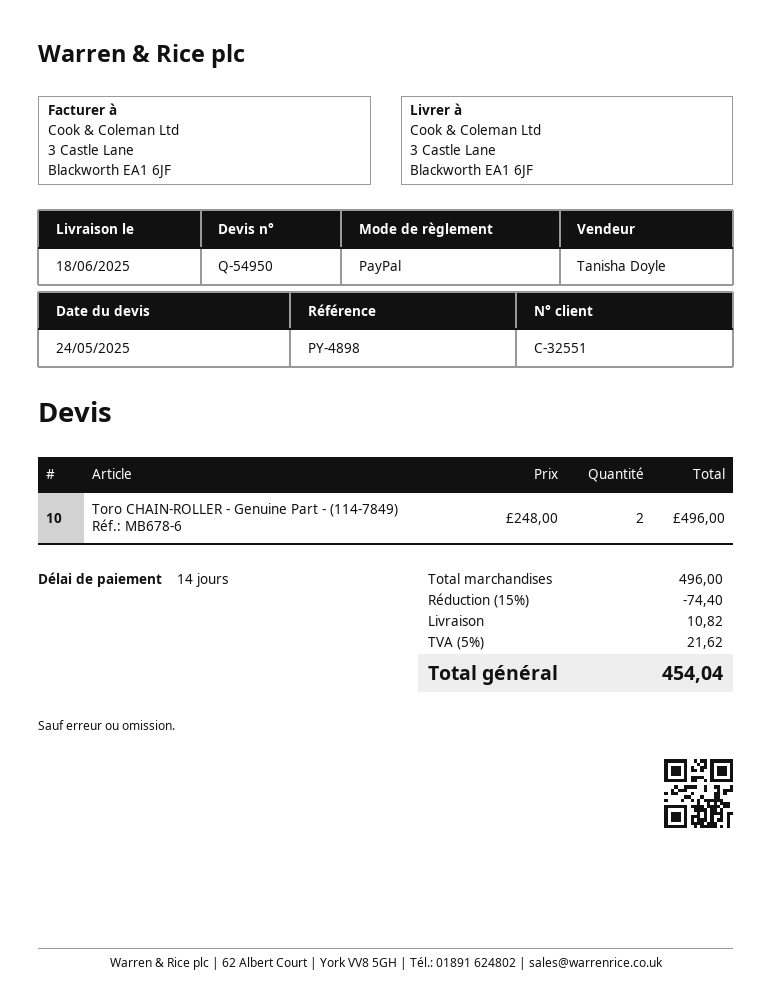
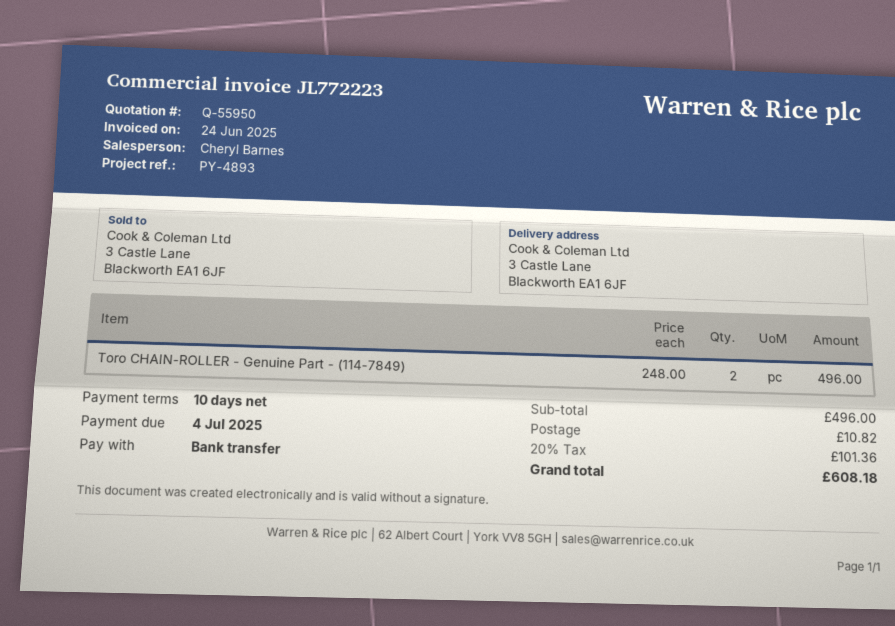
quote number: Q-54950 -> Q-55950
payment terms: 14 days -> 10 days
reference: PY-4898 -> PY-4893
sales rep: Tanisha Doyle -> Cheryl Barnes
payment method: PayPal -> bank transfer
discount: 15% = 74.40 -> none
tax: 5% = 21.62 -> 20% = 101.36
total: 454.04 -> 608.18

